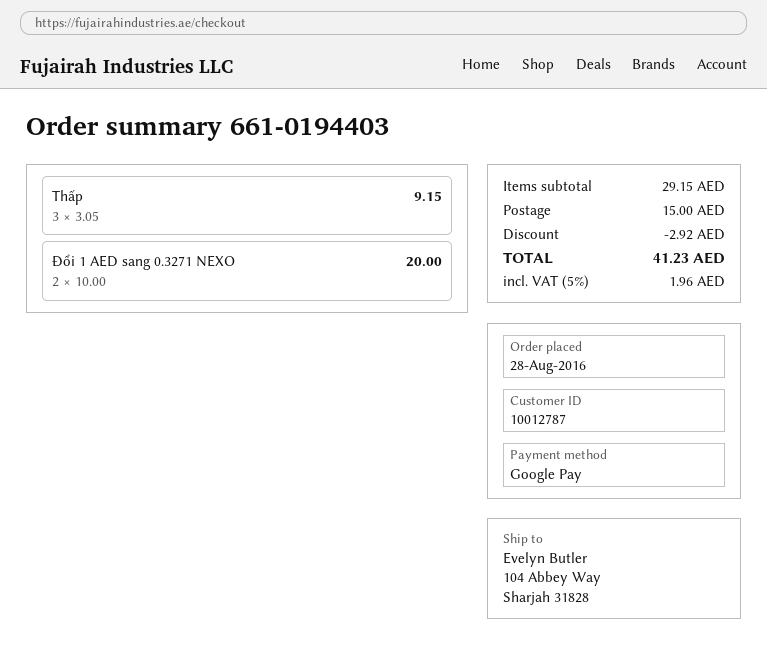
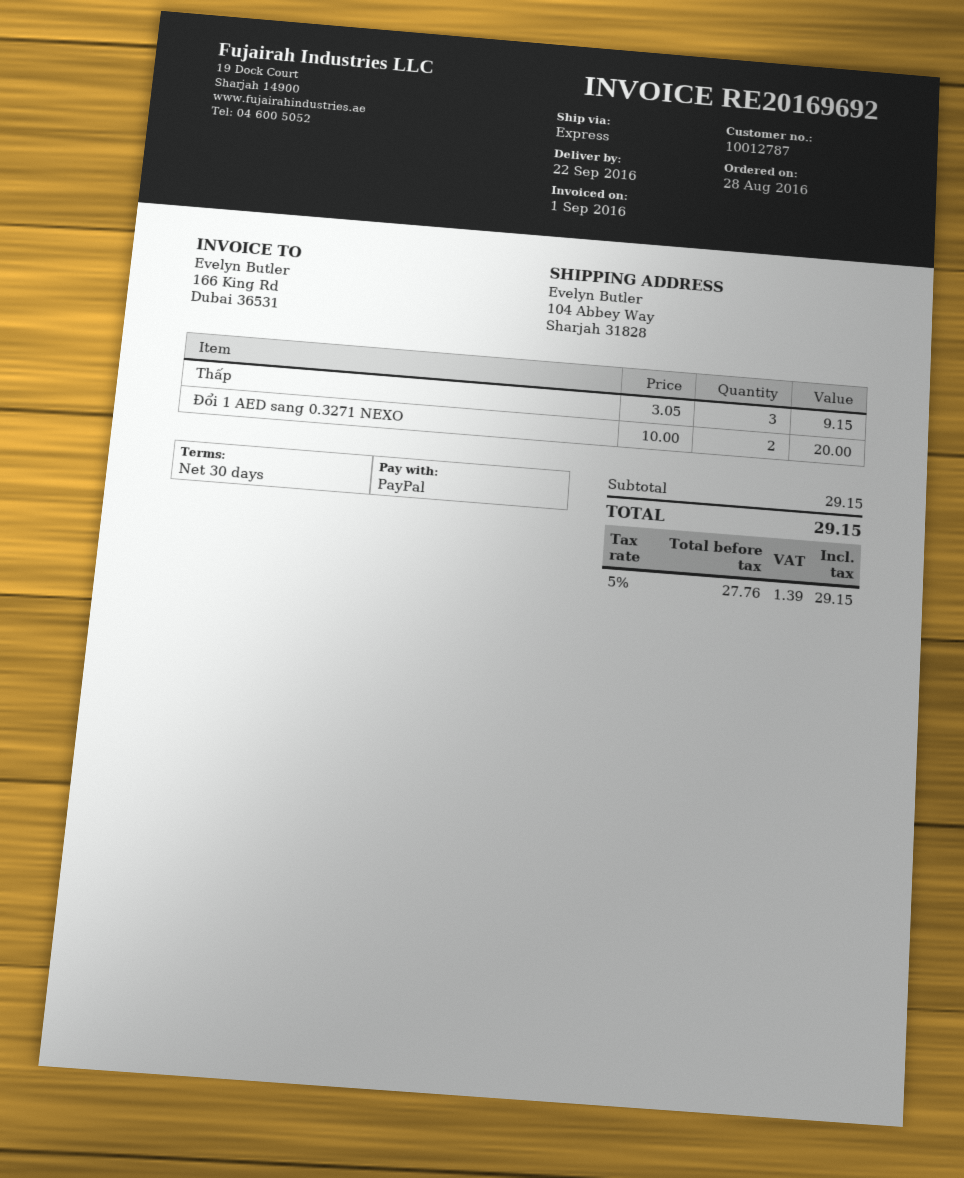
payment method: Google Pay -> PayPal
discount: 2.92 -> none
shipping: 15.00 -> none
tax: 5% = 1.96 -> 5% = 1.39
total: 41.23 -> 29.15

